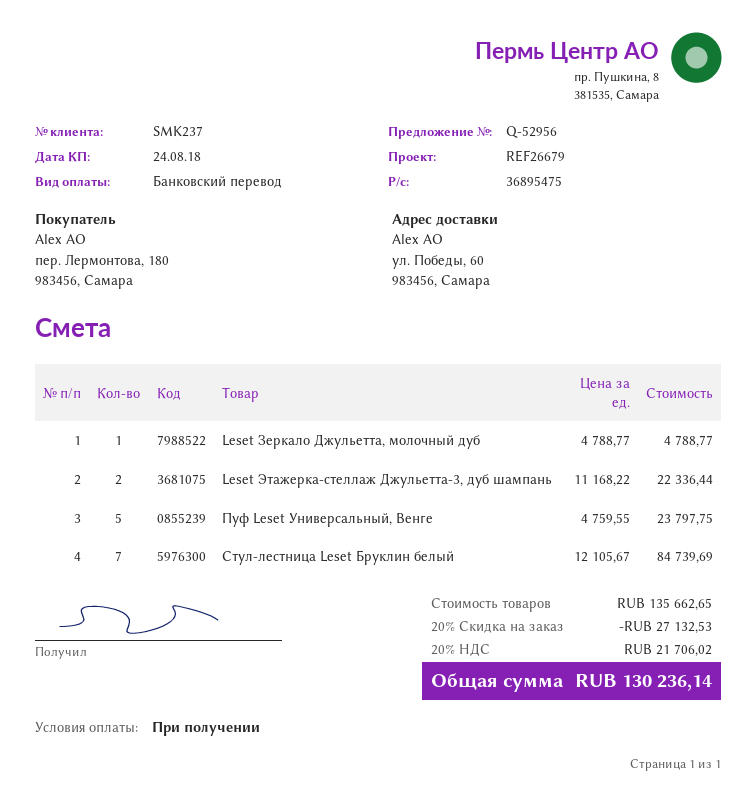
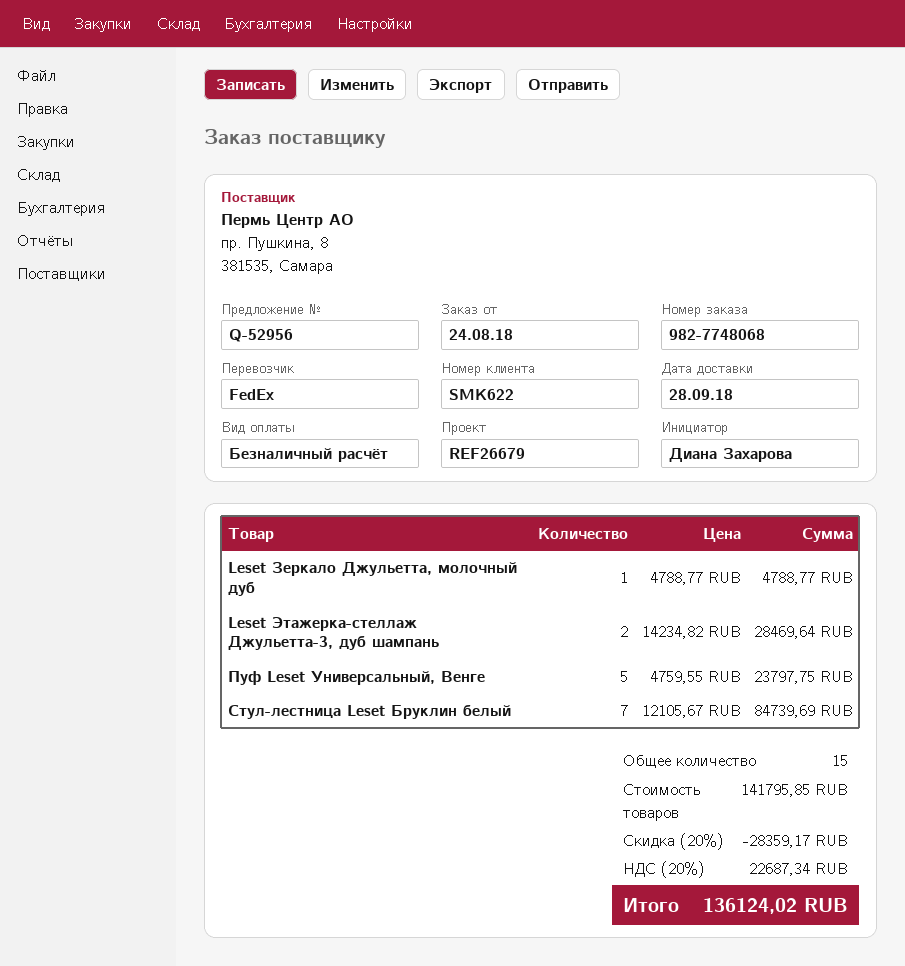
customer number: SMK237 -> SMK622
Leset Этажерка-стеллаж Джульетта-3, дуб шампань: 2 x 11168.22 = 22336.44 -> 2 x 14234.82 = 28469.64
subtotal: 135662.65 -> 141795.85
discount: 20% = 27132.53 -> 20% = 28359.17
tax: 20% = 21706.02 -> 20% = 22687.34
total: 130236.14 -> 136124.02

